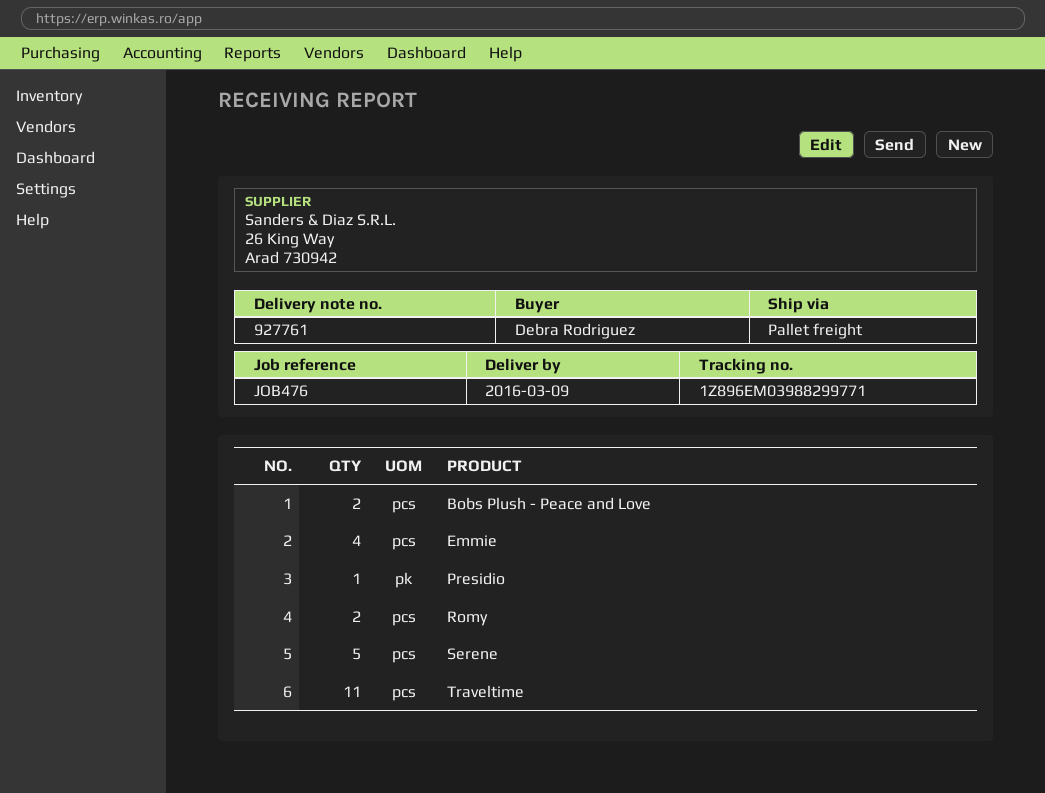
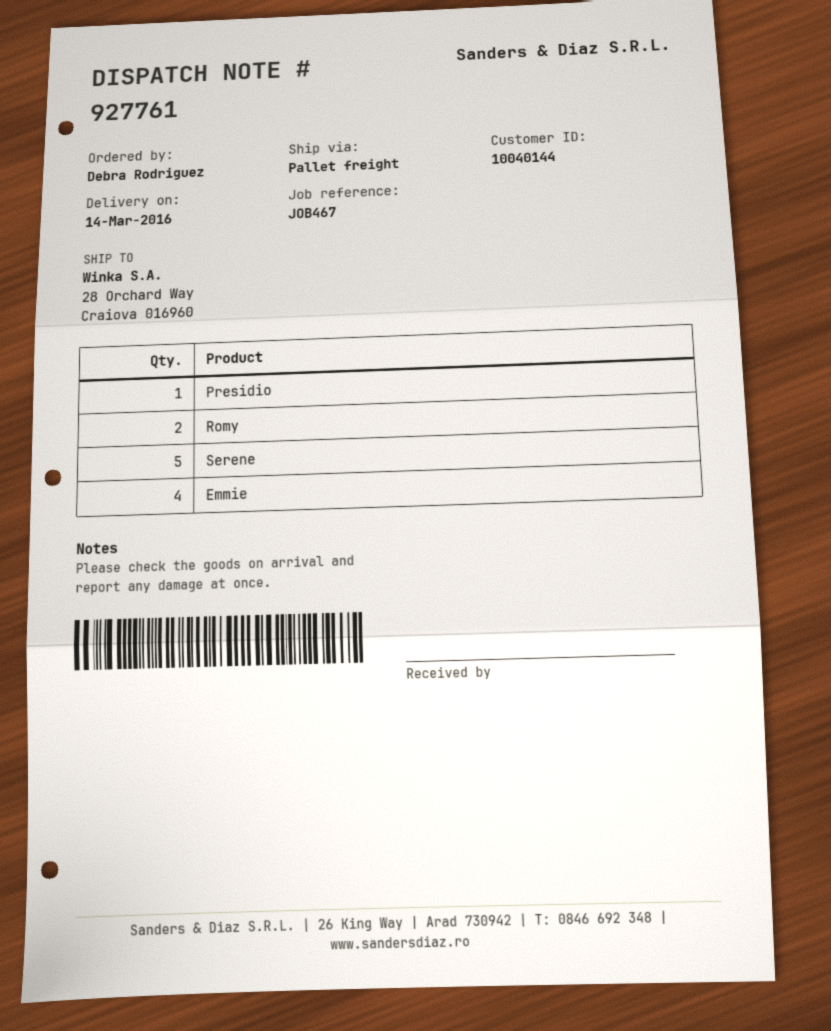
delivery date: 2016-03-09 -> 2016-03-14
reference: JOB476 -> JOB467
Bobs Plush - Peace and Love: 2 -> none
Traveltime: 11 -> none

